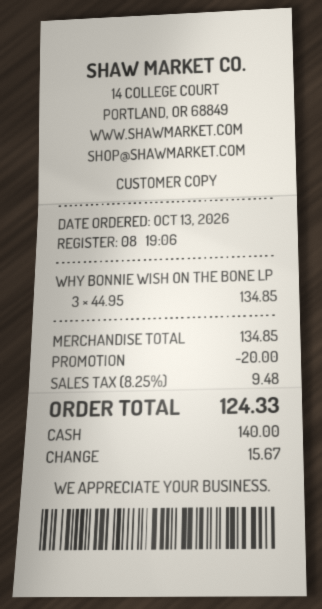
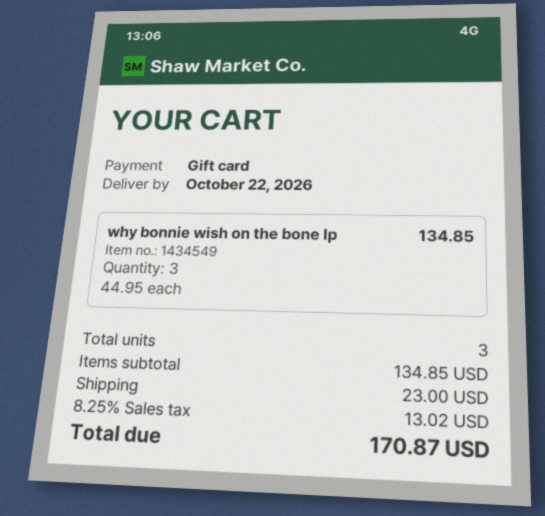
payment method: cash -> gift card
discount: 20.00 -> none
shipping: none -> 23.00
tax: 8.25% = 9.48 -> 8.25% = 13.02
total: 124.33 -> 170.87

